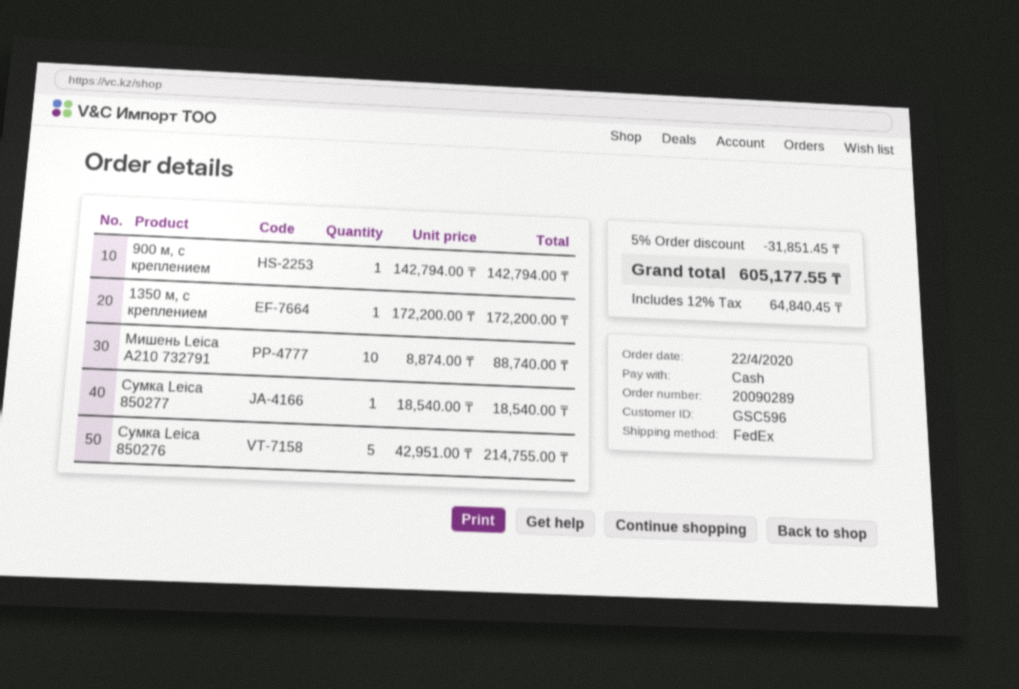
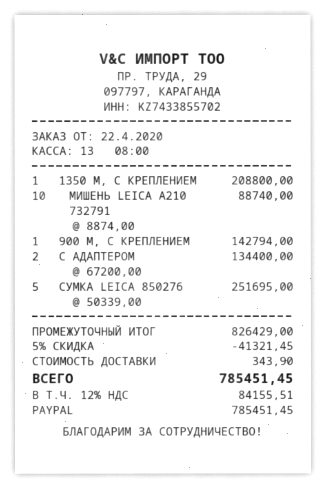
payment method: cash -> PayPal
1350 м, с креплением: 1 x 172200.00 = 172200.00 -> 1 x 208800.00 = 208800.00
Сумка Leica 850277: 1 x 18540.00 = 18540.00 -> none
Сумка Leica 850276: 5 x 42951.00 = 214755.00 -> 5 x 50339.00 = 251695.00
С АДАПТЕРОМ: none -> 2 x 67200.00 = 134400.00
discount: 5% = 31851.45 -> 5% = 41321.45
shipping: none -> 343.90
tax: 12% = 64840.45 -> 12% = 84155.51
total: 605177.55 -> 785451.45

